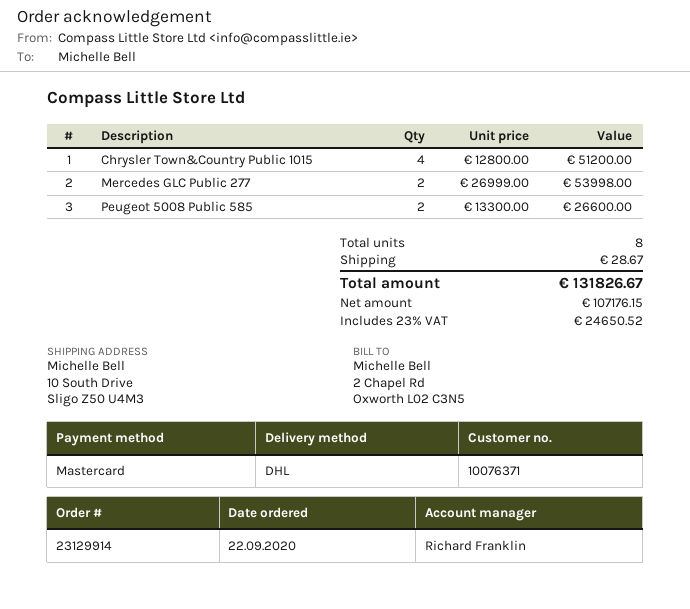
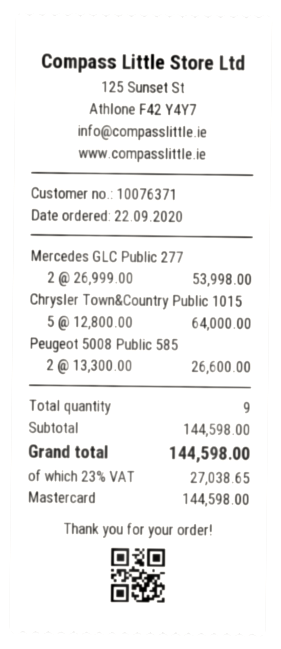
Chrysler Town&Country Public 1015: 4 x 12800.00 = 51200.00 -> 5 x 12800.00 = 64000.00
total quantity: 8 -> 9
shipping: 28.67 -> none
tax: 23% = 24650.52 -> 23% = 27038.65
total: 131826.67 -> 144598.00

